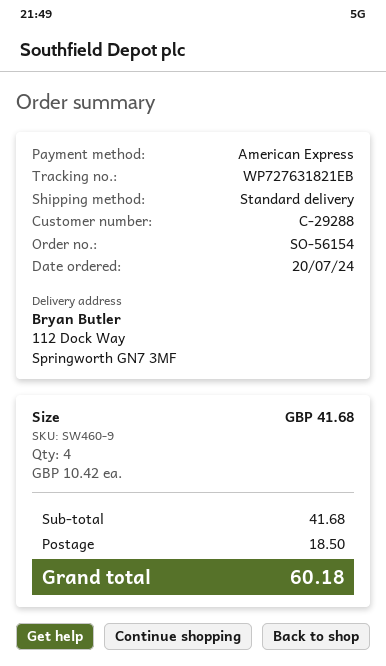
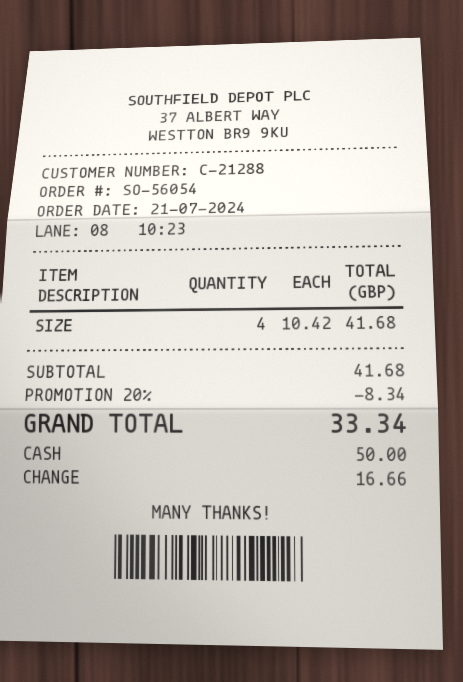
order number: SO-56154 -> SO-56054
order date: 2024-07-20 -> 2024-07-21
customer number: C-29288 -> C-21288
payment method: American Express -> cash
discount: none -> 20% = 8.34
shipping: 18.50 -> none
total: 60.18 -> 33.34

